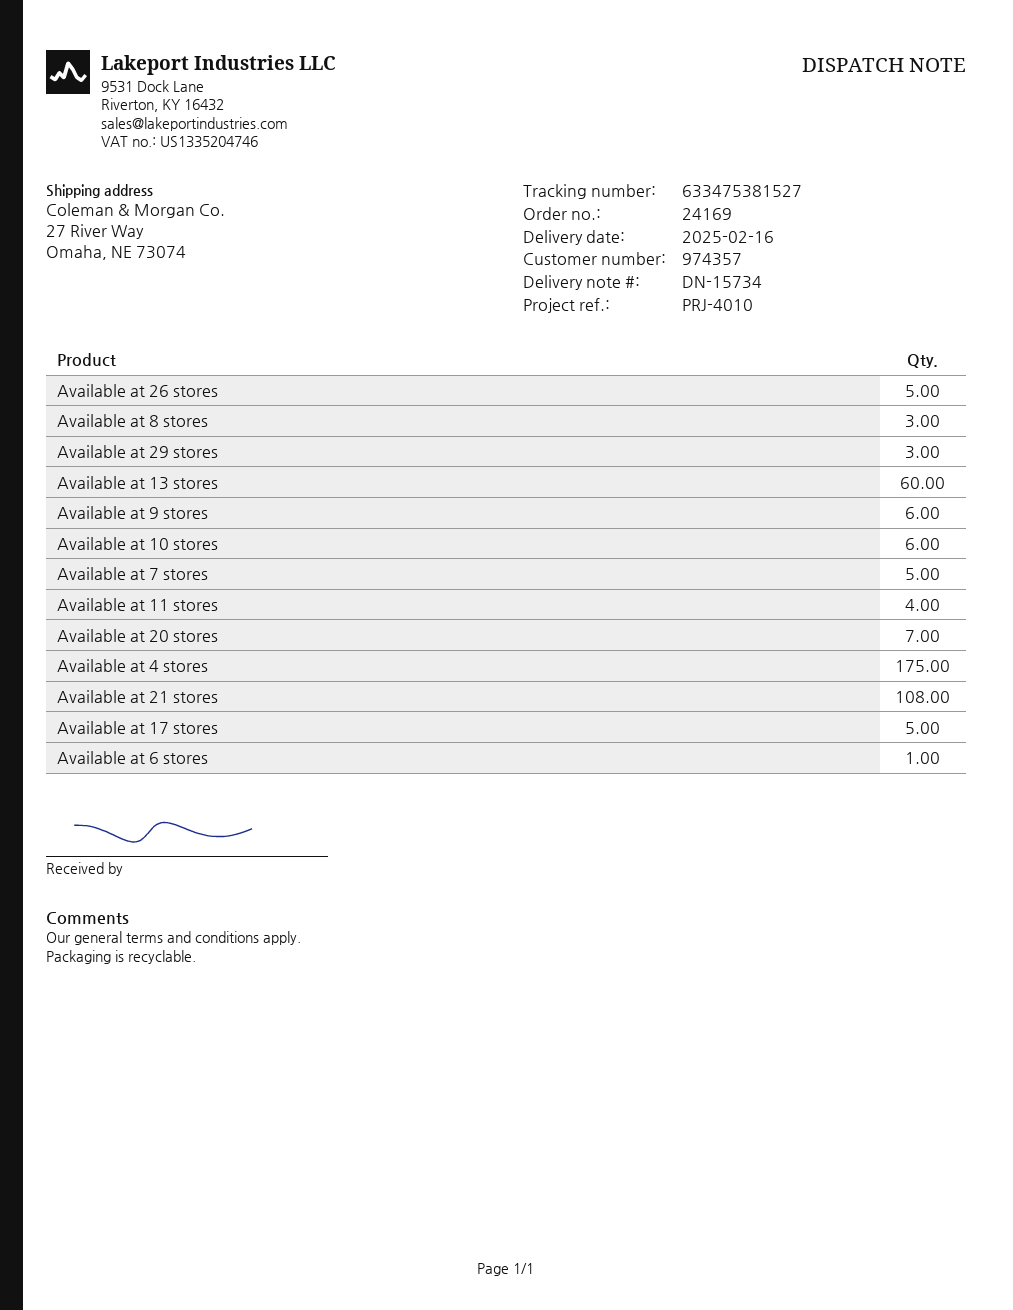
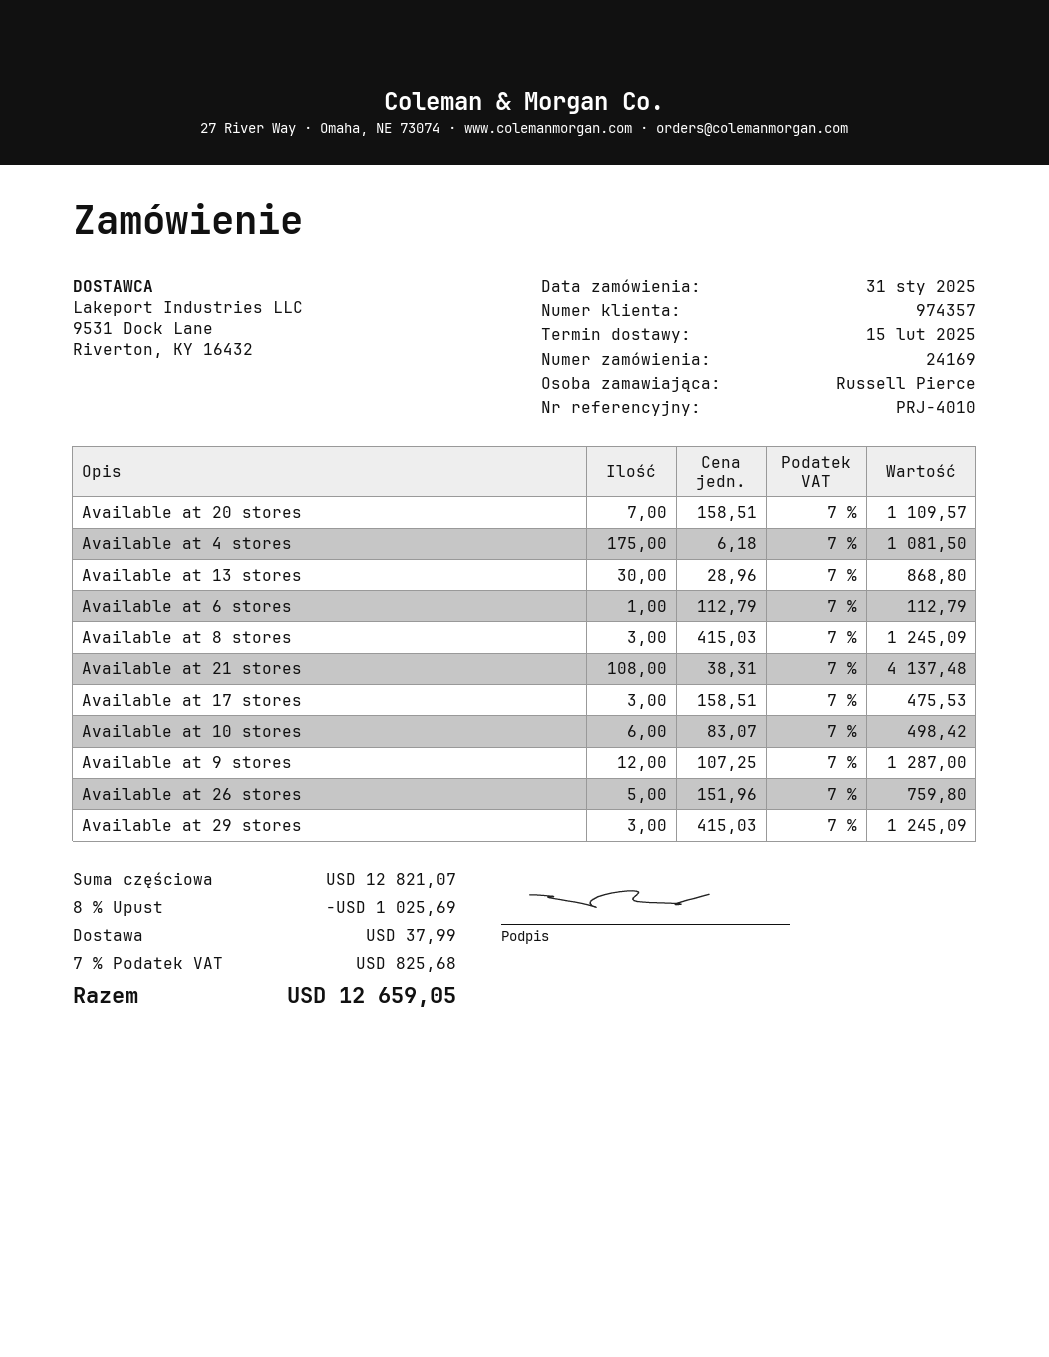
delivery date: 2025-02-16 -> 2025-02-15
Available at 13 stores: 60 -> 30
Available at 9 stores: 6 -> 12
Available at 7 stores: 5 -> none
Available at 11 stores: 4 -> none
Available at 17 stores: 5 -> 3

